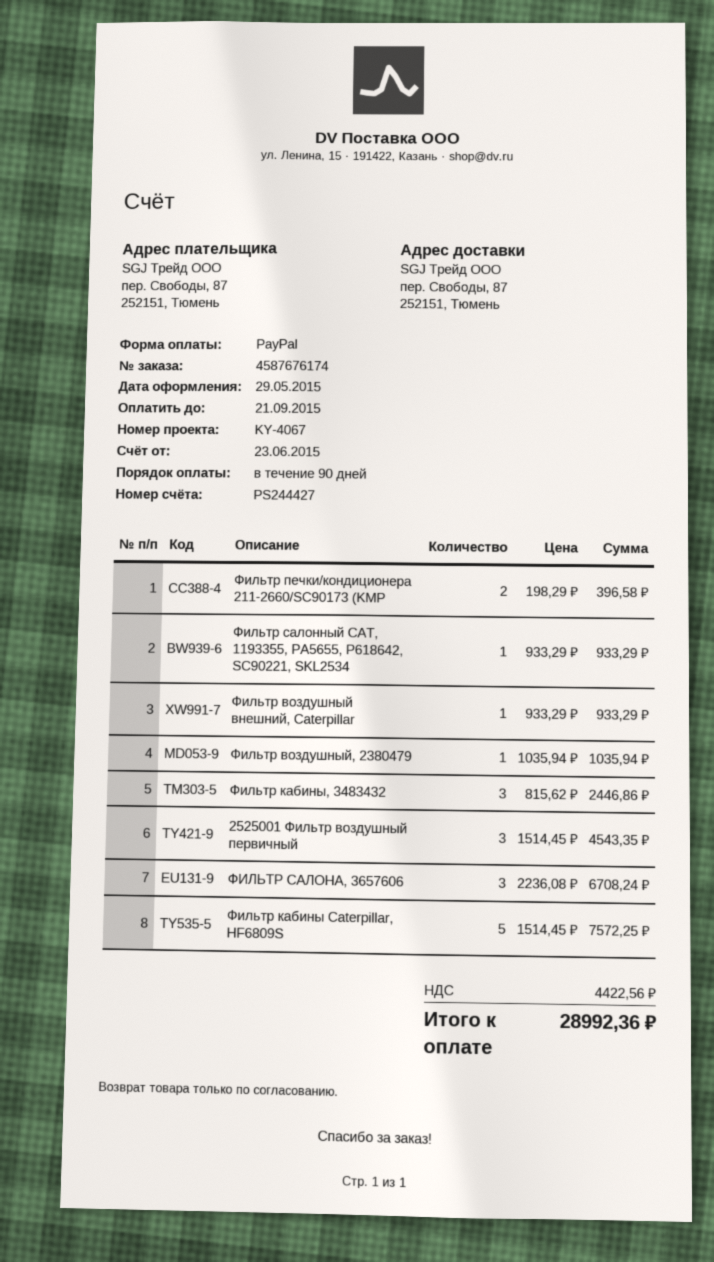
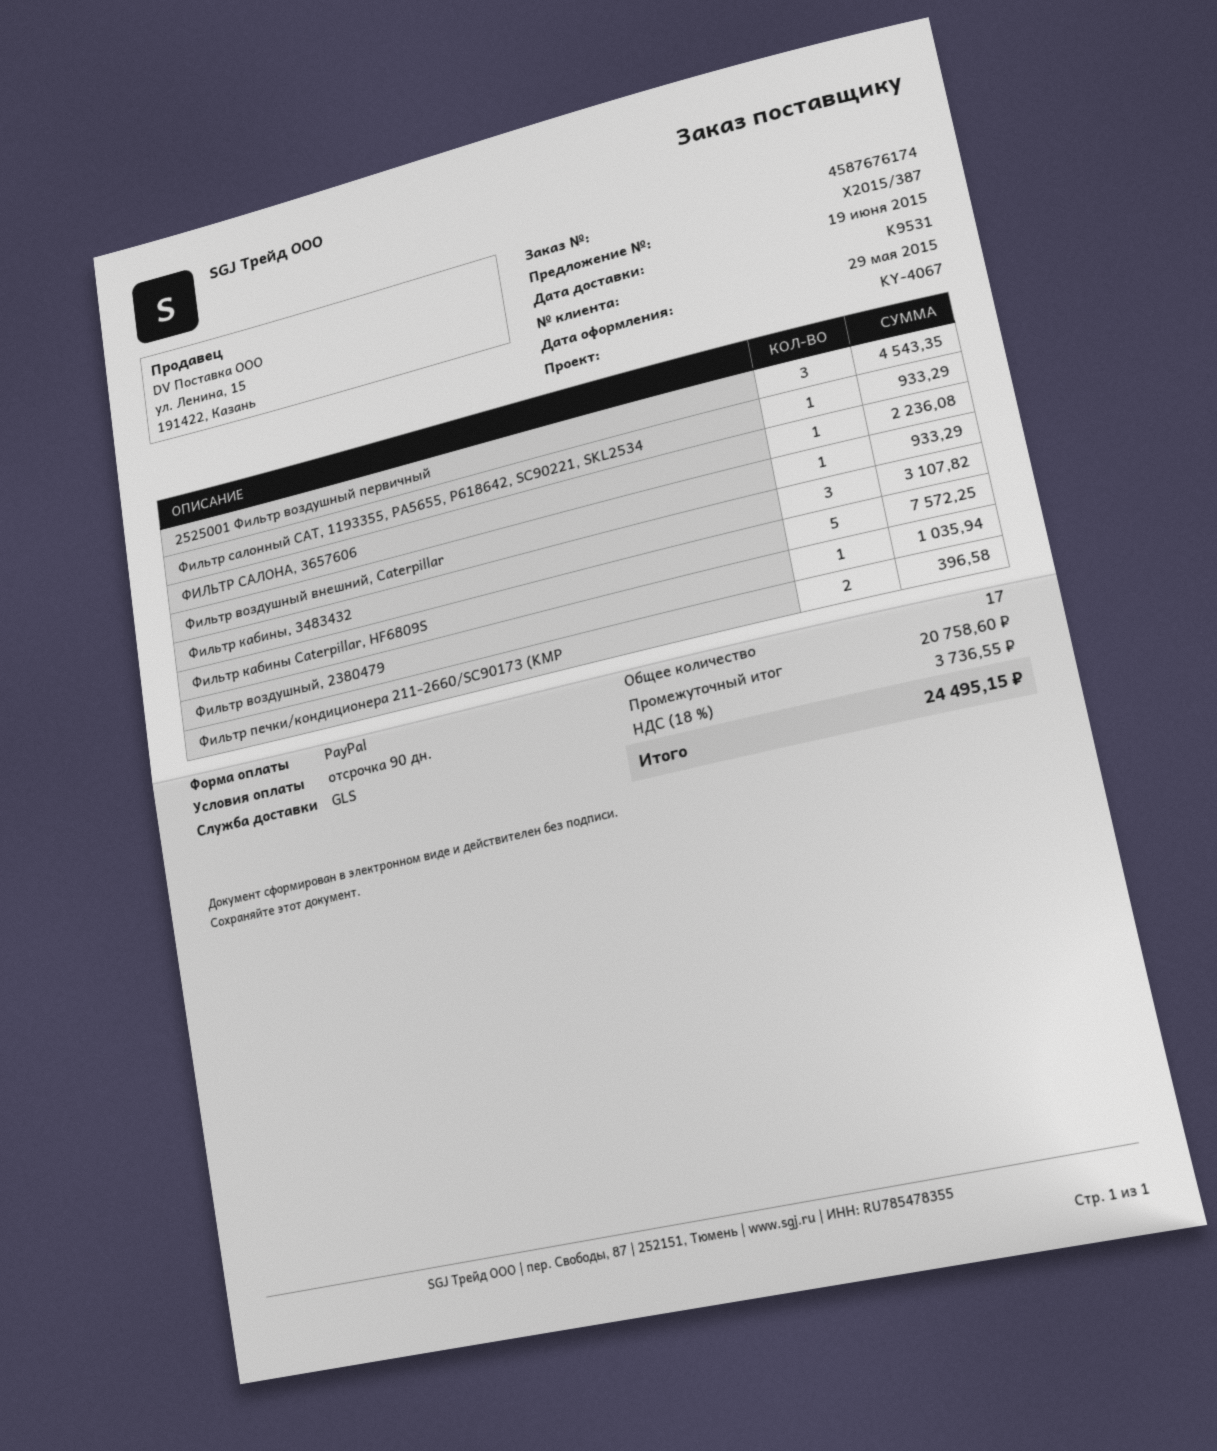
Фильтр кабины, 3483432: 3 for 2446.86 -> 3 for 3107.82
ФИЛЬТР САЛОНА, 3657606: 3 for 6708.24 -> 1 for 2236.08
tax: 4422.56 -> 3736.55
total: 28992.36 -> 24495.15

